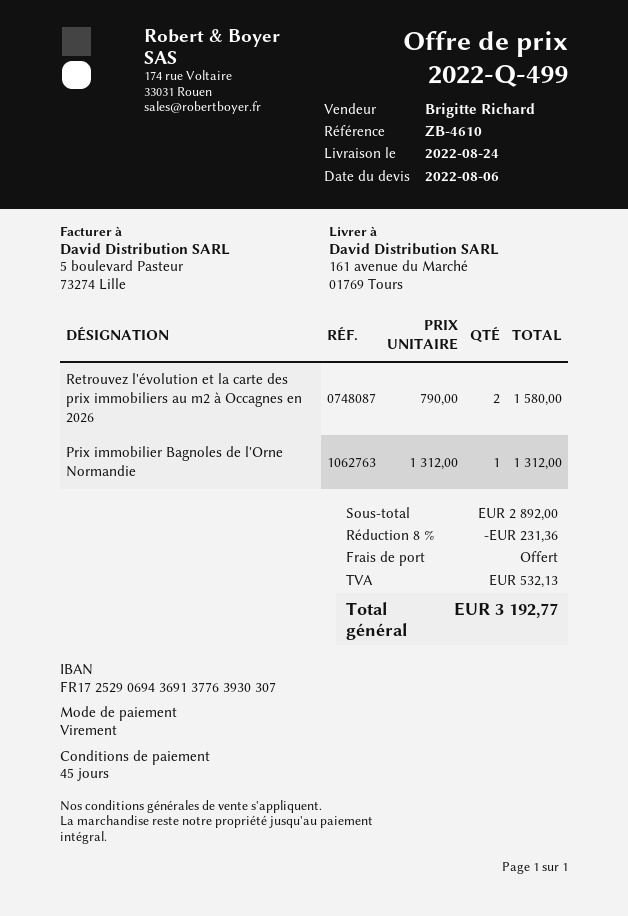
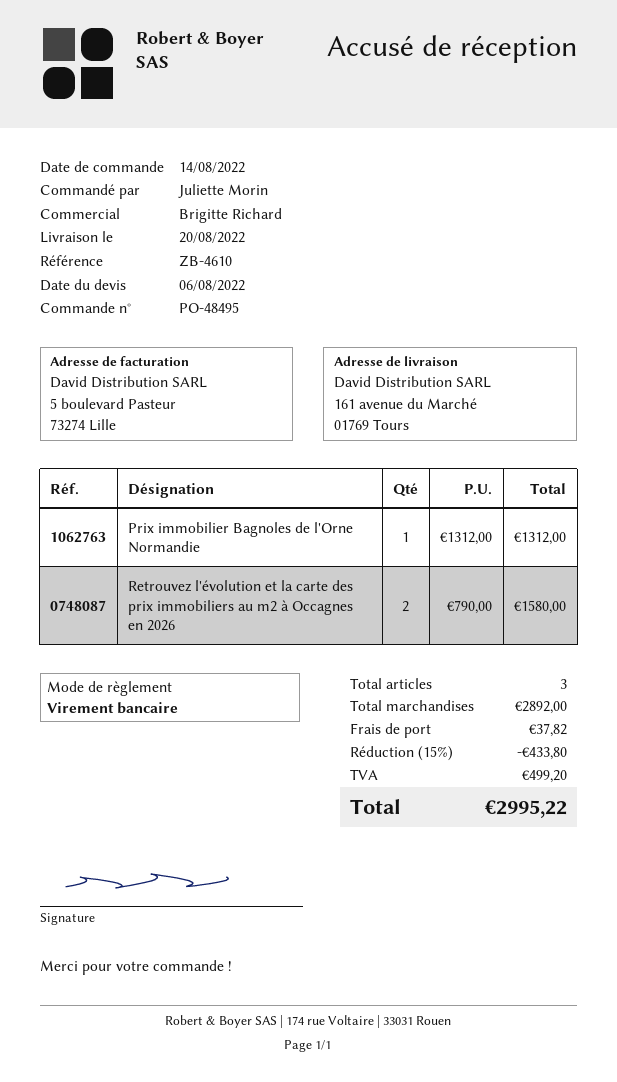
delivery date: 2022-08-24 -> 2022-08-20
discount: 8% = 231.36 -> 15% = 433.80
shipping: 0.00 -> 37.82
tax: 532.13 -> 499.20
total: 3192.77 -> 2995.22

